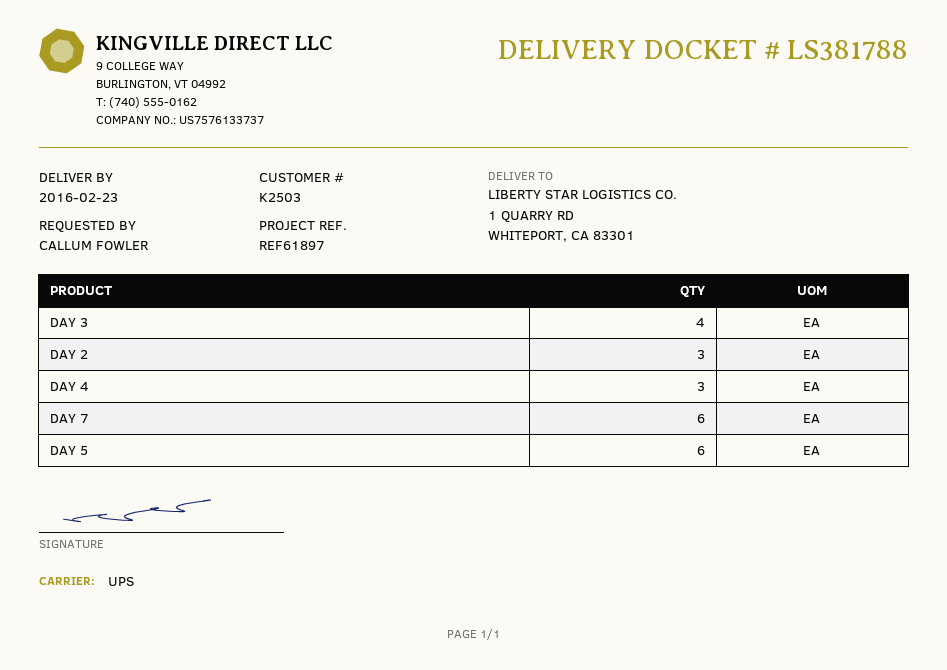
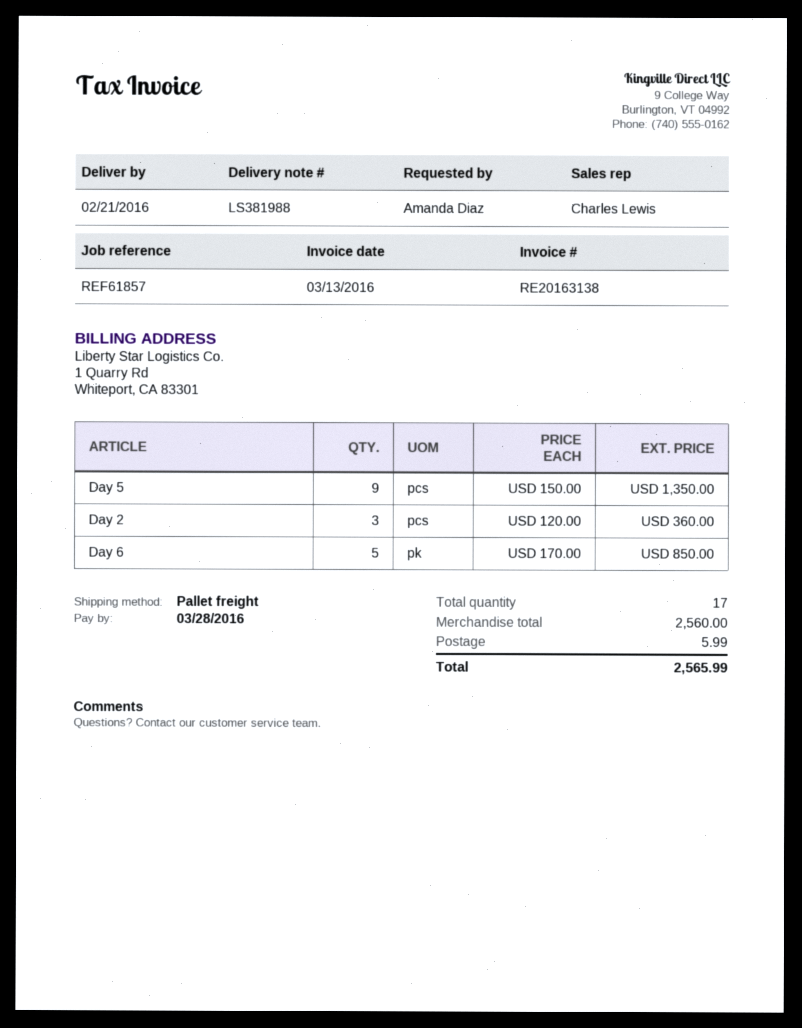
delivery note number: LS381788 -> LS381988
delivery date: 2016-02-23 -> 2016-02-21
reference: REF61897 -> REF61857
ordered by: CALLUM FOWLER -> Amanda Diaz
shipping method: UPS -> pallet freight
DAY 3: 4 -> none
DAY 4: 3 -> none
DAY 7: 6 -> none
DAY 5: 6 -> 9
Day 6: none -> 5

